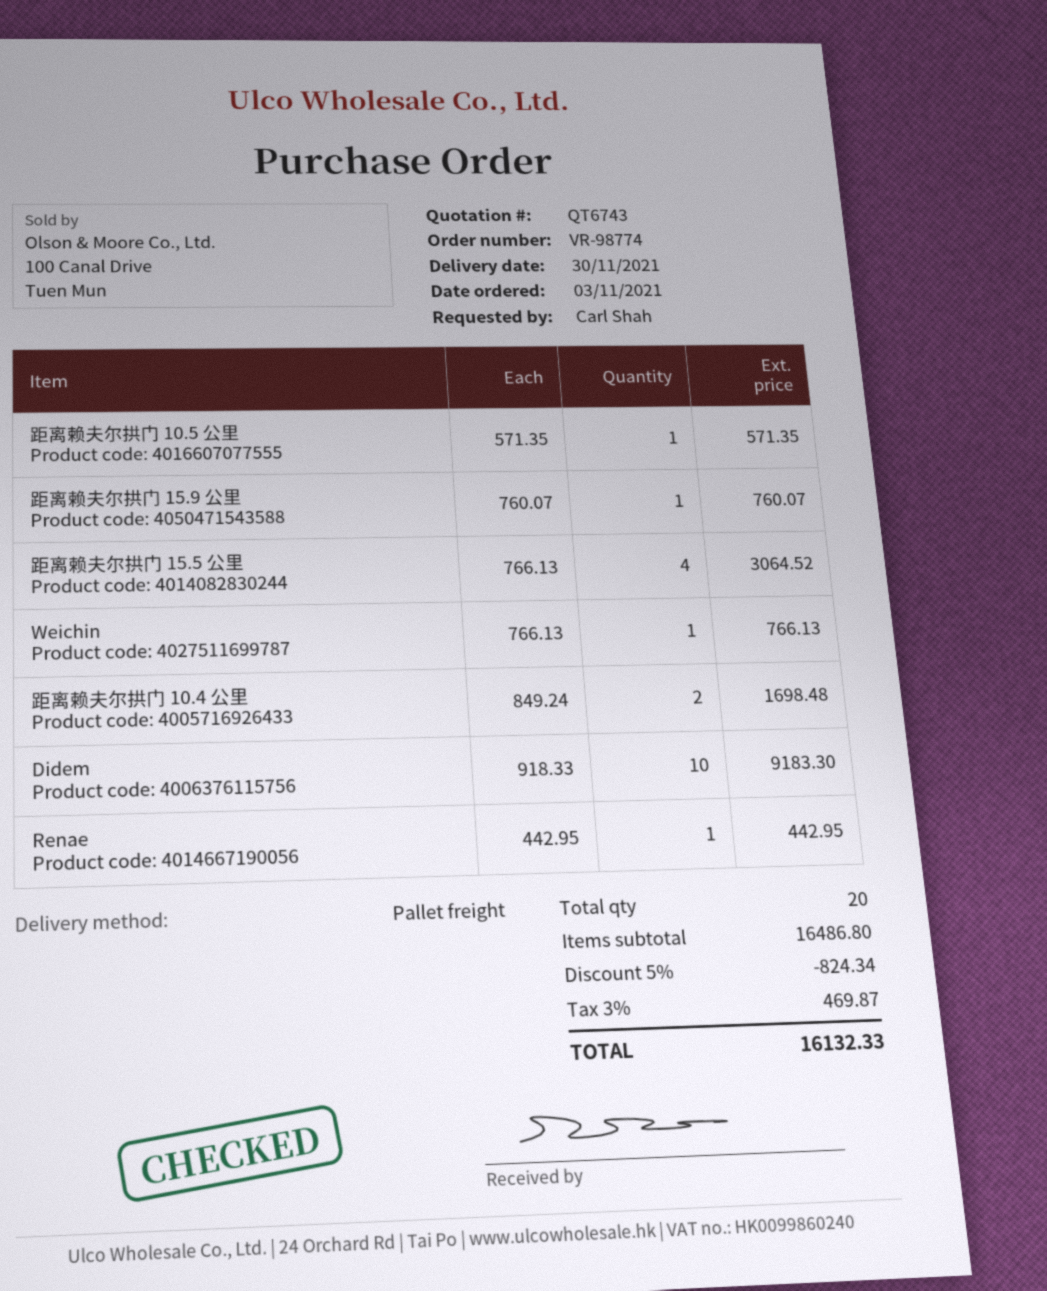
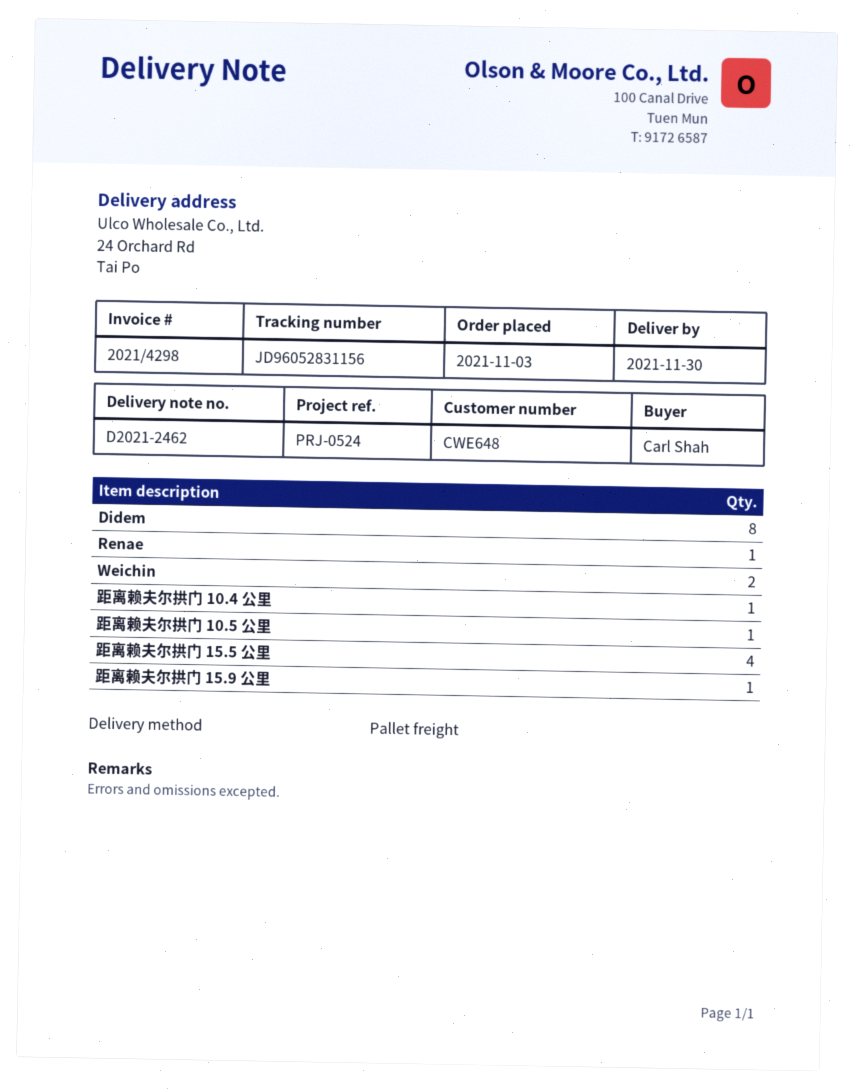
Weichin: 1 -> 2
距离赖夫尔拱门 10.4 公里: 2 -> 1
Didem: 10 -> 8

